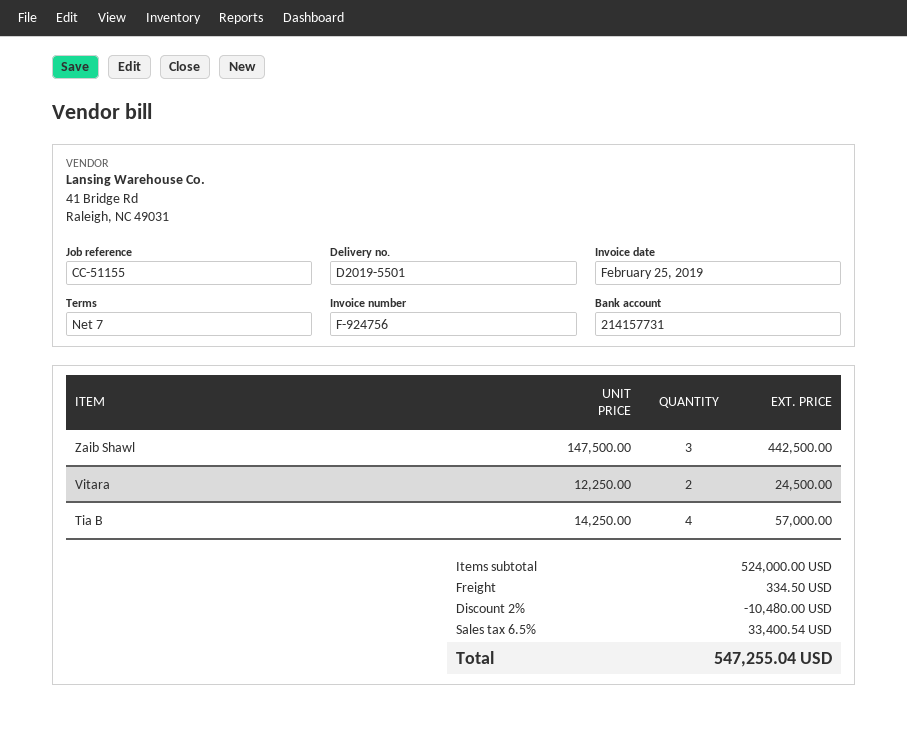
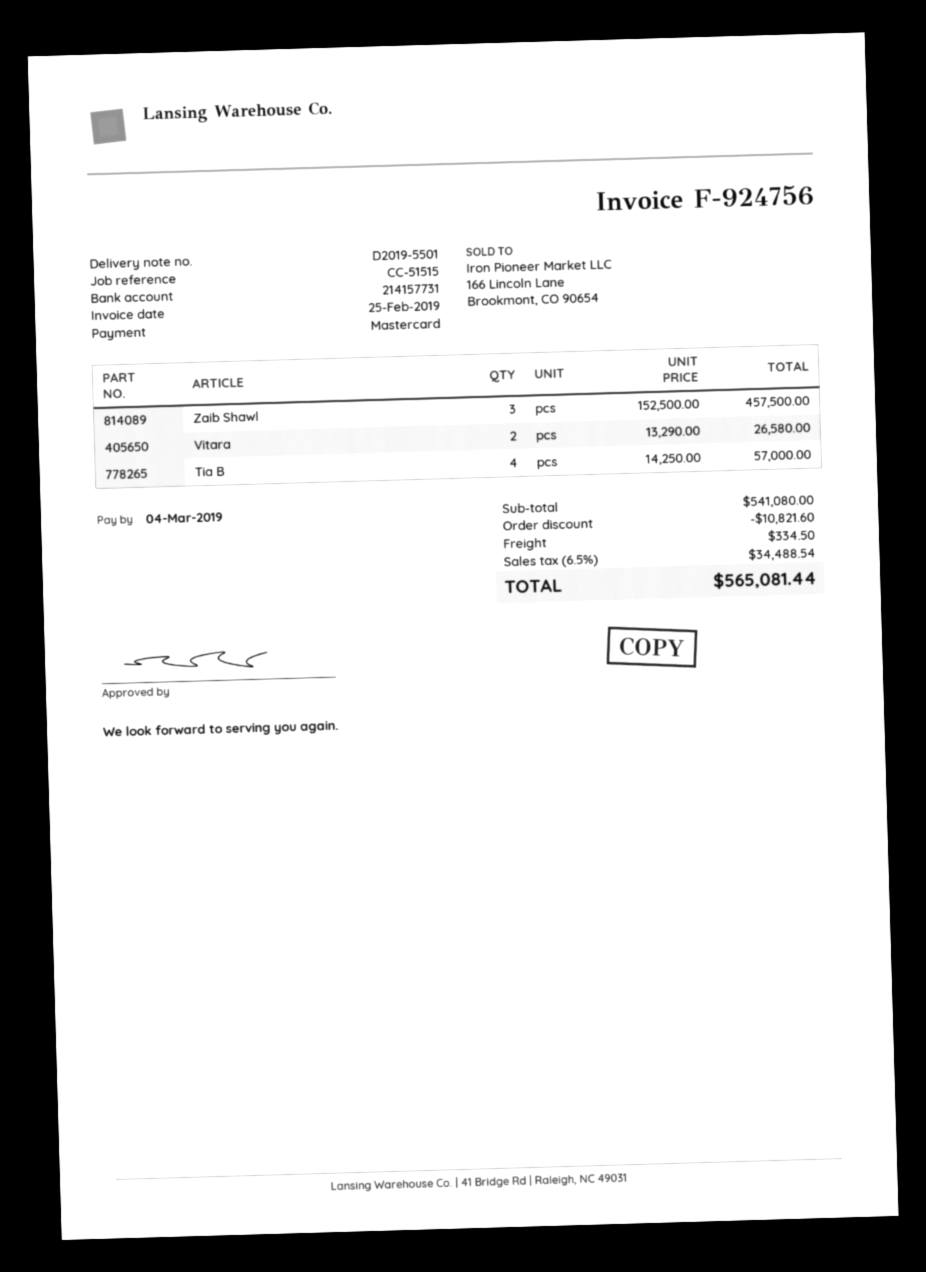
reference: CC-51155 -> CC-51515
Zaib Shawl: 3 x 147500.00 = 442500.00 -> 3 x 152500.00 = 457500.00
Vitara: 2 x 12250.00 = 24500.00 -> 2 x 13290.00 = 26580.00
subtotal: 524000.00 -> 541080.00
discount: 10480.00 -> 10821.60
tax: 6.5% = 33400.54 -> 6.5% = 34488.54
total: 547255.04 -> 565081.44

